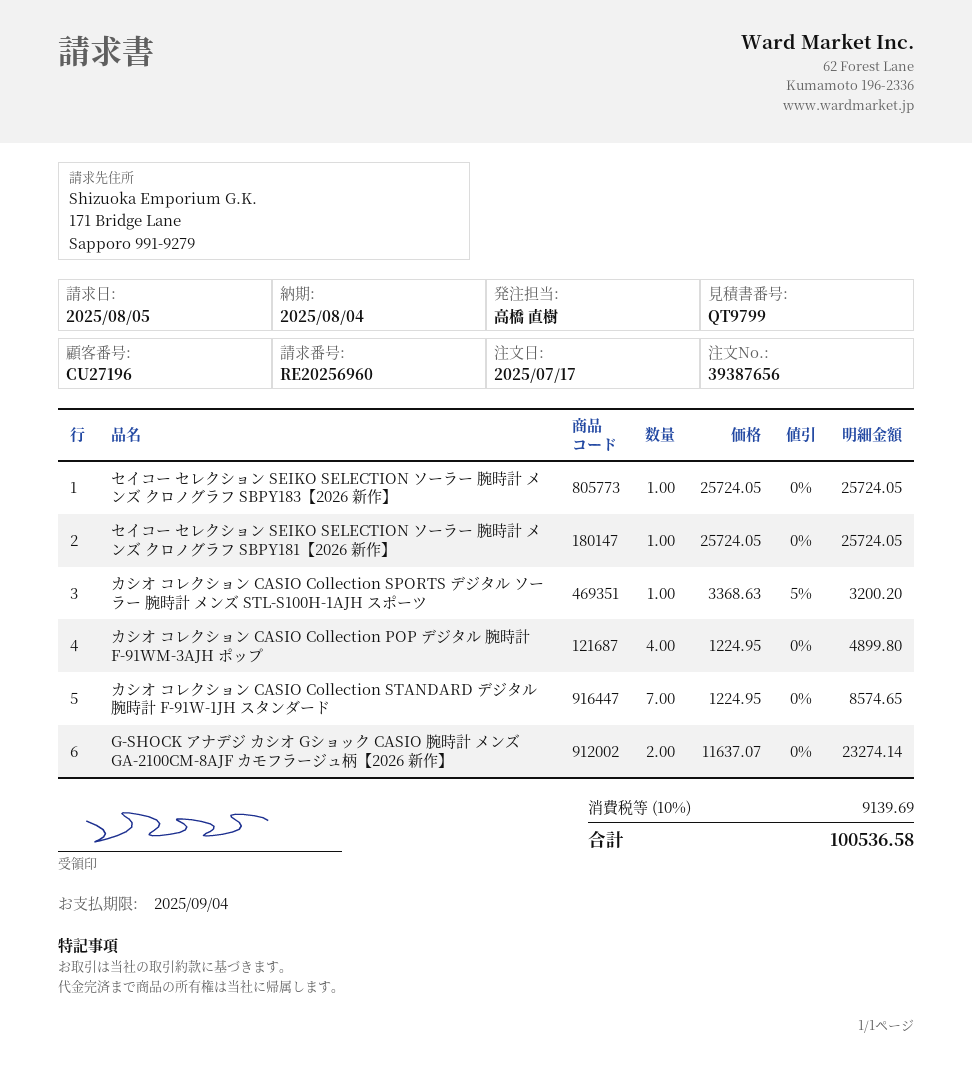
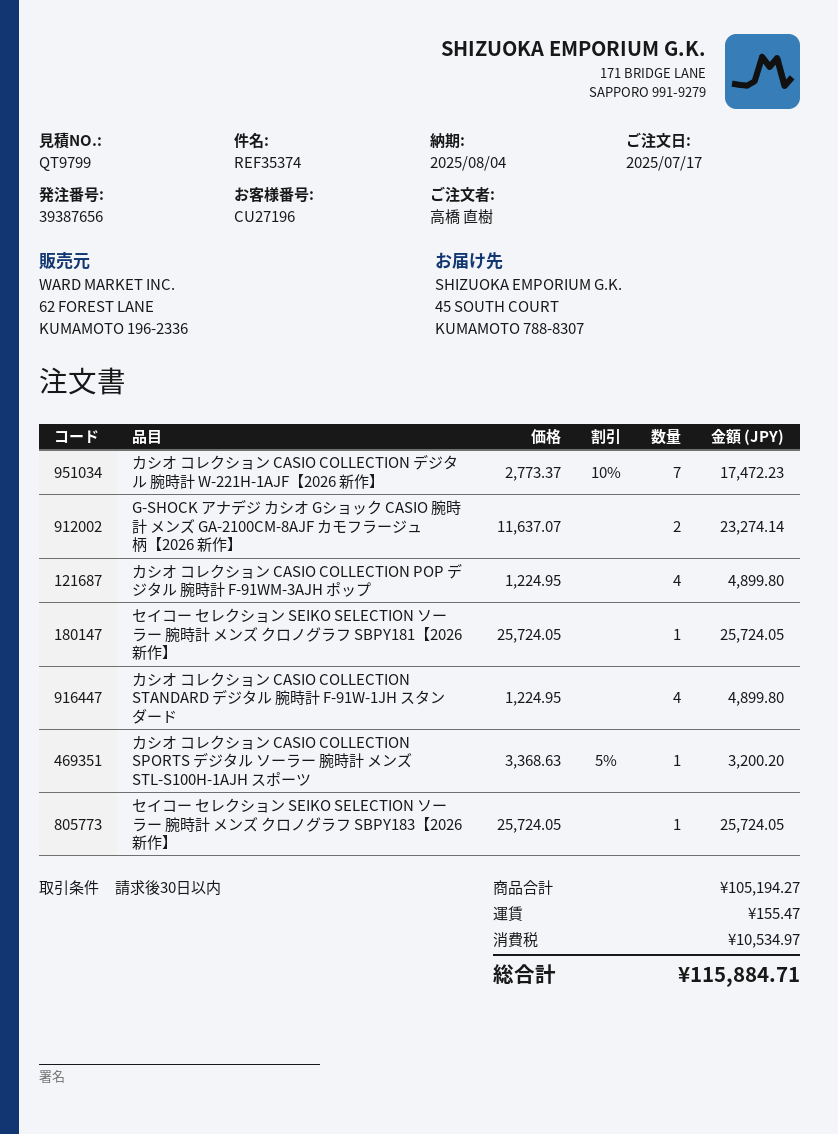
カシオ コレクション CASIO Collection STANDARD デジタル 腕時計 F-91W-1JH スタンダード: 7 x 1224.95 = 8574.65 -> 4 x 1224.95 = 4899.80
カシオ コレクション CASIO COLLECTION デジタル 腕時計 W-221H-1AJF【2026 新作】: none -> 7 x 2773.37 - 10% = 17472.23
shipping: none -> 155.47
tax: 9139.69 -> 10534.97
total: 100536.58 -> 115884.71

